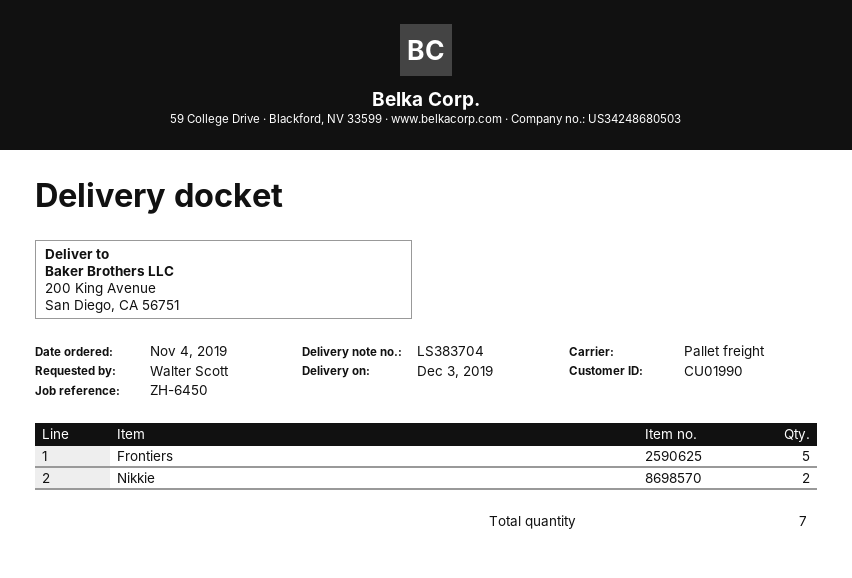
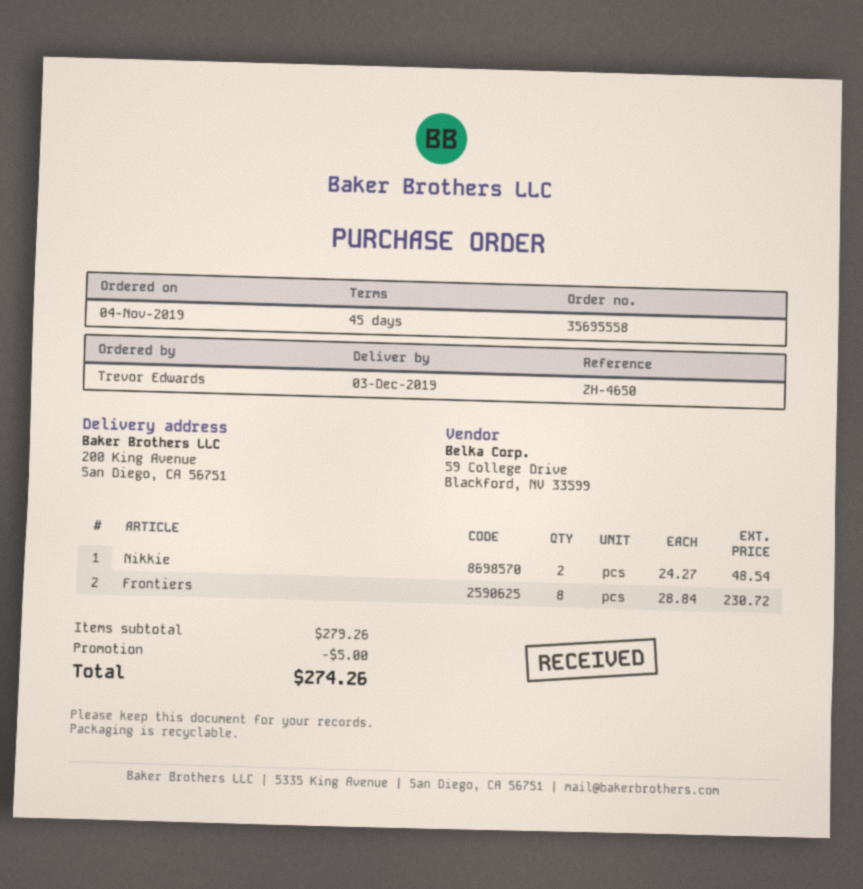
reference: ZH-6450 -> ZH-4650
ordered by: Walter Scott -> Trevor Edwards
Frontiers: 5 -> 8

